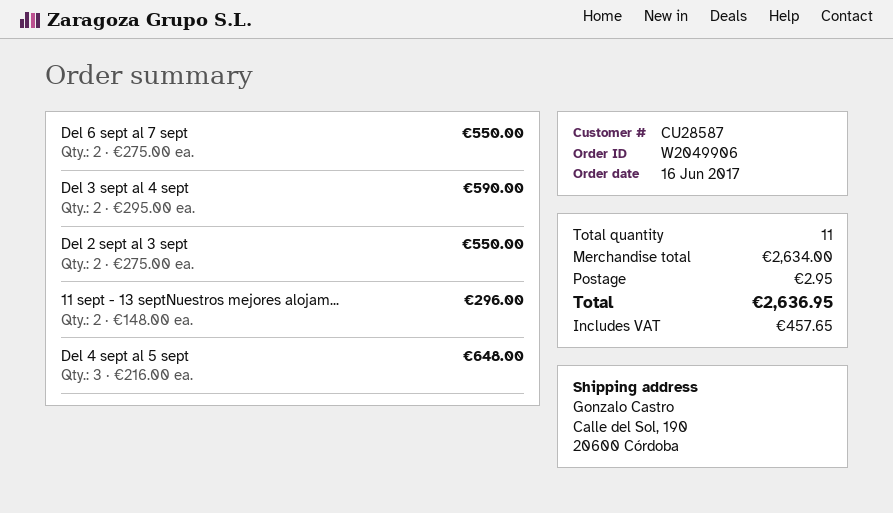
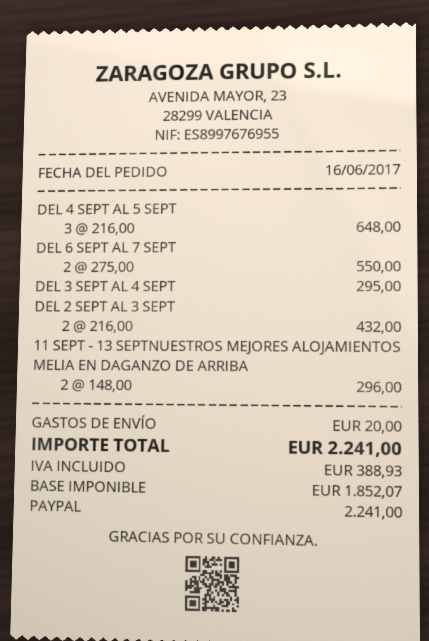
Del 3 sept al 4 sept: 2 x 295.00 = 590.00 -> 1 x 295.00 = 295.00
Del 2 sept al 3 sept: 2 x 275.00 = 550.00 -> 2 x 216.00 = 432.00
shipping: 2.95 -> 20.00
tax: 457.65 -> 388.93
total: 2636.95 -> 2241.00

